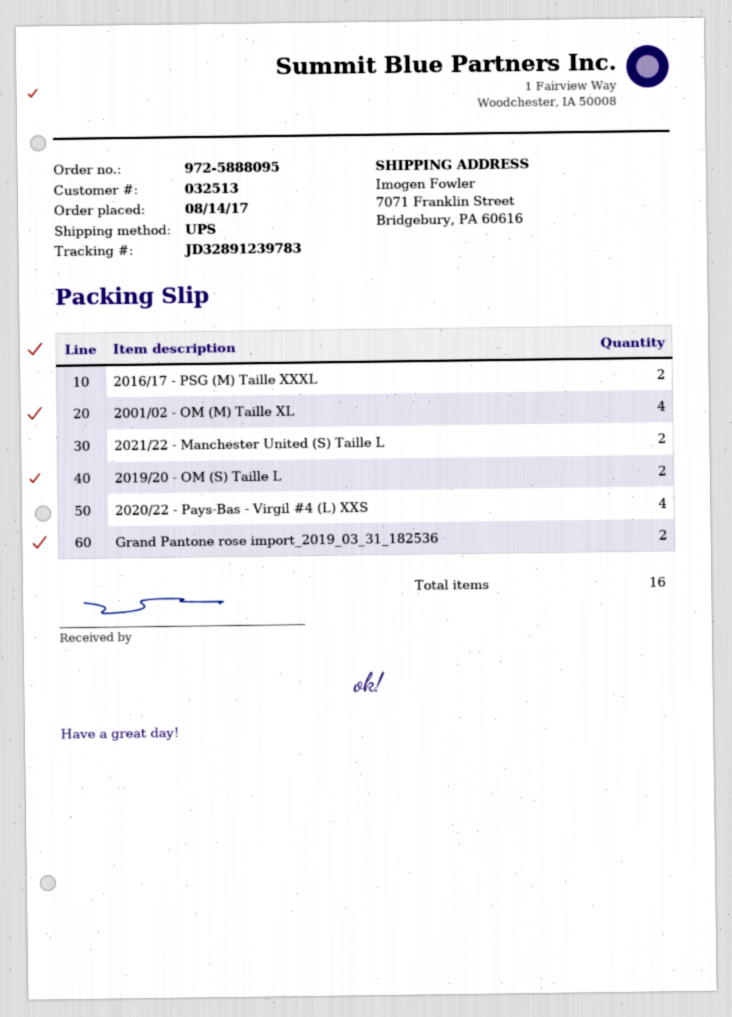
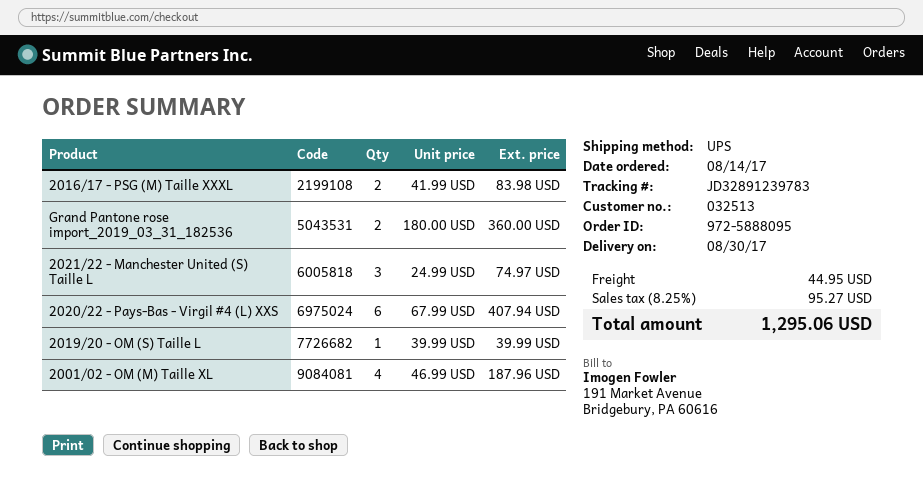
2021/22 - Manchester United (S) Taille L: 2 -> 3
2019/20 - OM (S) Taille L: 2 -> 1
2020/22 - Pays-Bas - Virgil #4 (L) XXS: 4 -> 6

